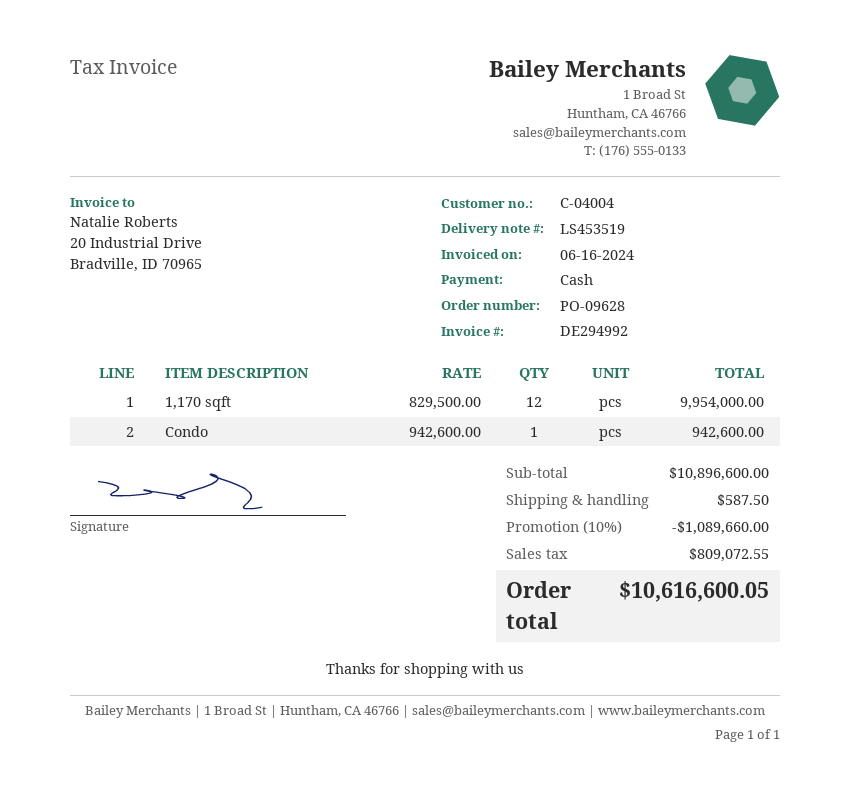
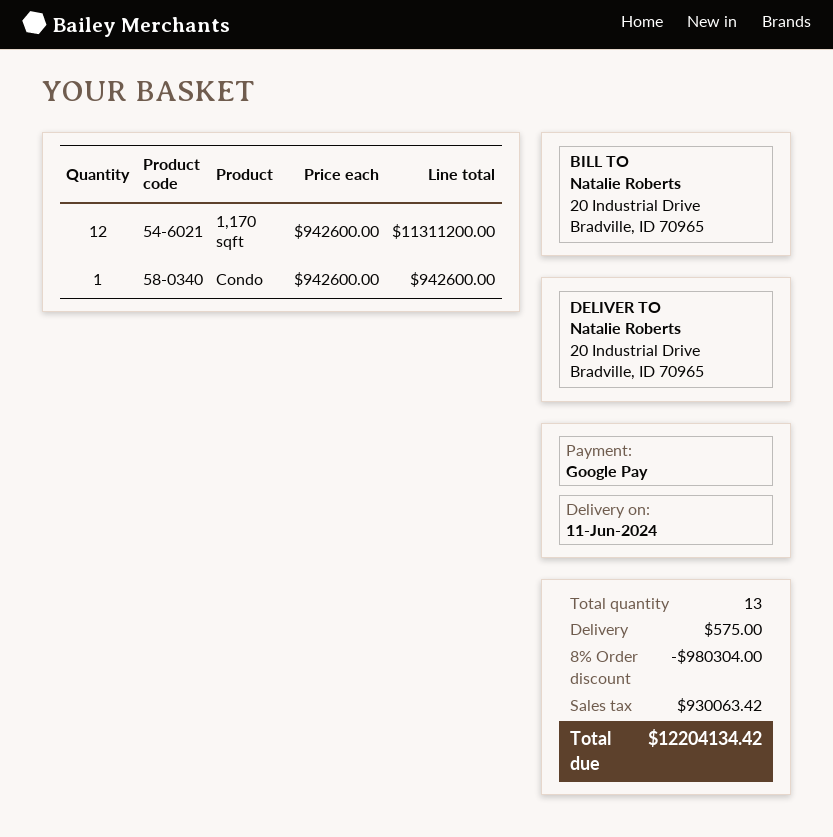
payment method: cash -> Google Pay
1,170 sqft: 12 x 829500.00 = 9954000.00 -> 12 x 942600.00 = 11311200.00
discount: 10% = 1089660.00 -> 8% = 980304.00
shipping: 587.50 -> 575.00
tax: 809072.55 -> 930063.42
total: 10616600.05 -> 12204134.42

